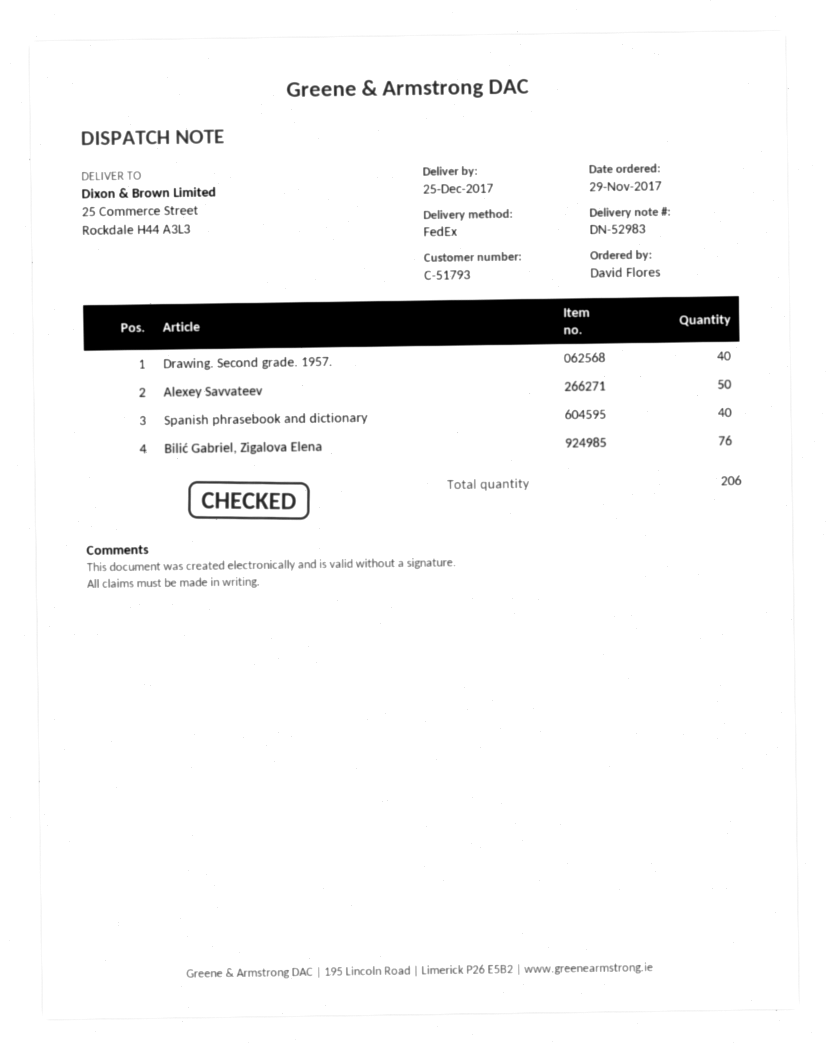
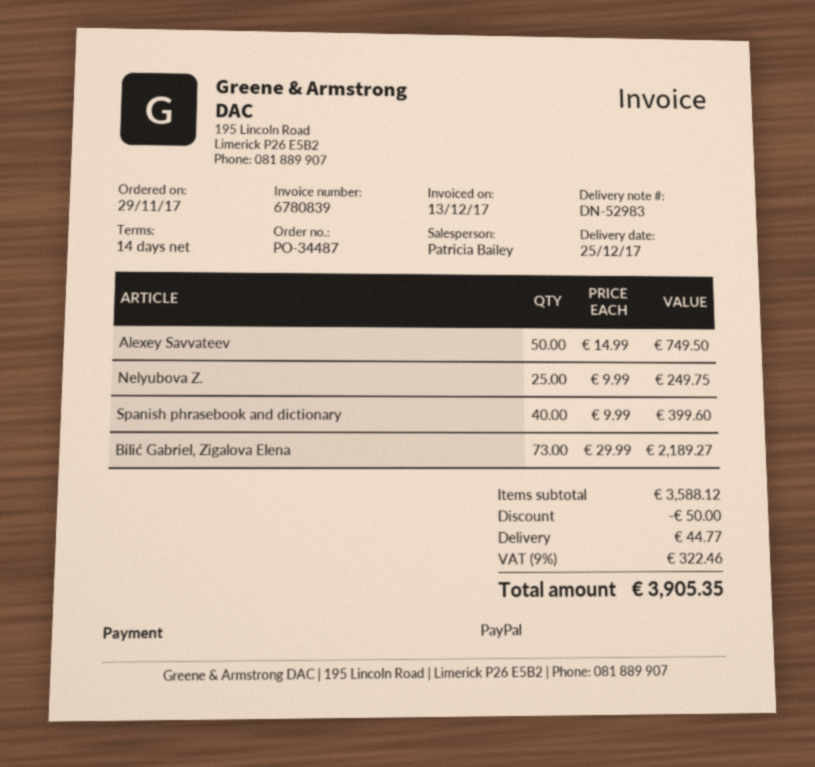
Drawing. Second grade. 1957.: 40 -> none
Bilić Gabriel, Zigalova Elena: 76 -> 73
Nelyubova Z.: none -> 25

